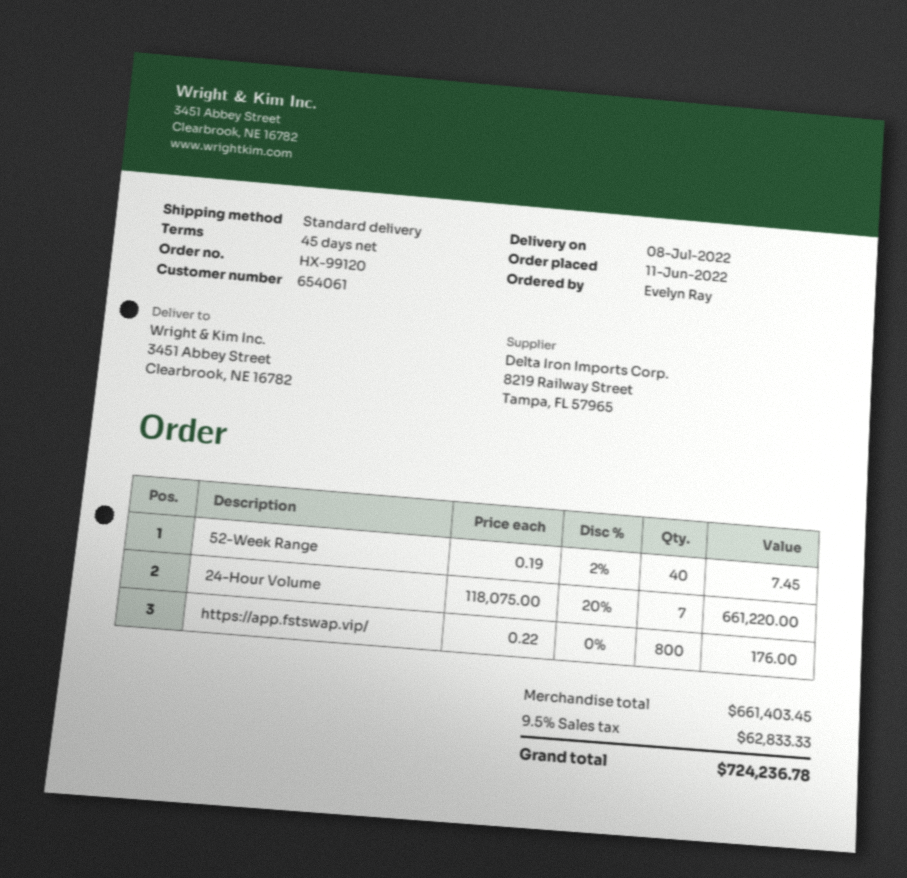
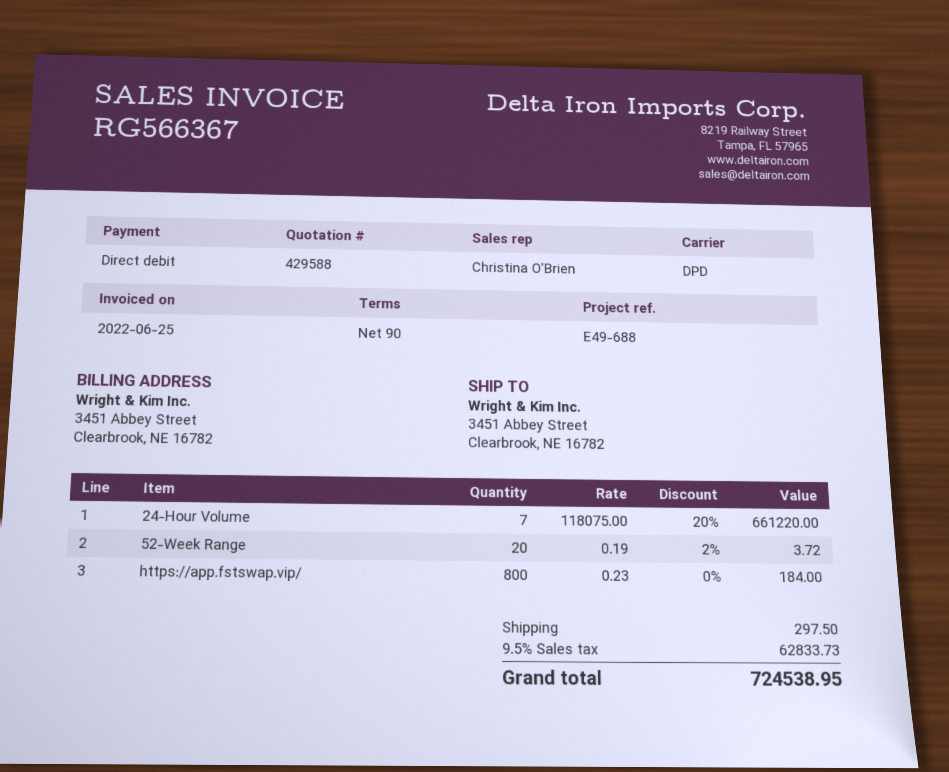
payment terms: 45 days -> 90 days
shipping method: standard -> DPD
52-Week Range: 40 x 0.19 - 2% = 7.45 -> 20 x 0.19 - 2% = 3.72
https://app.fstswap.vip/: 800 x 0.22 = 176.00 -> 800 x 0.23 = 184.00
shipping: none -> 297.50
tax: 9.5% = 62833.33 -> 9.5% = 62833.73
total: 724236.78 -> 724538.95

